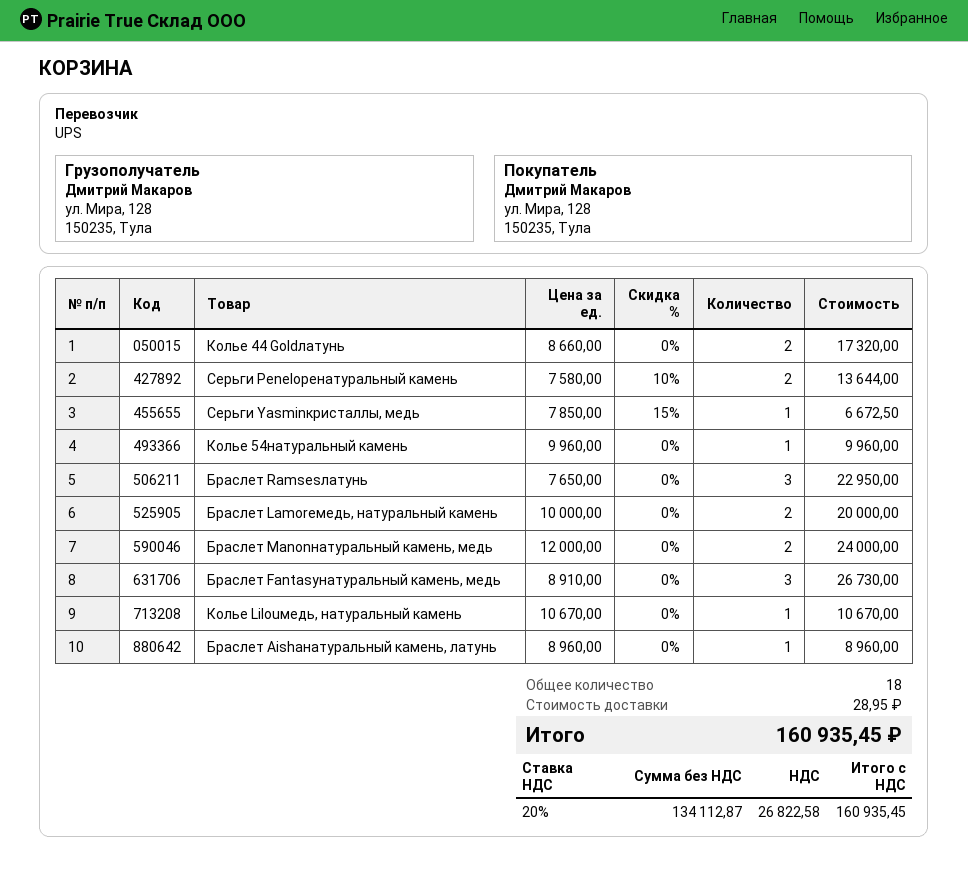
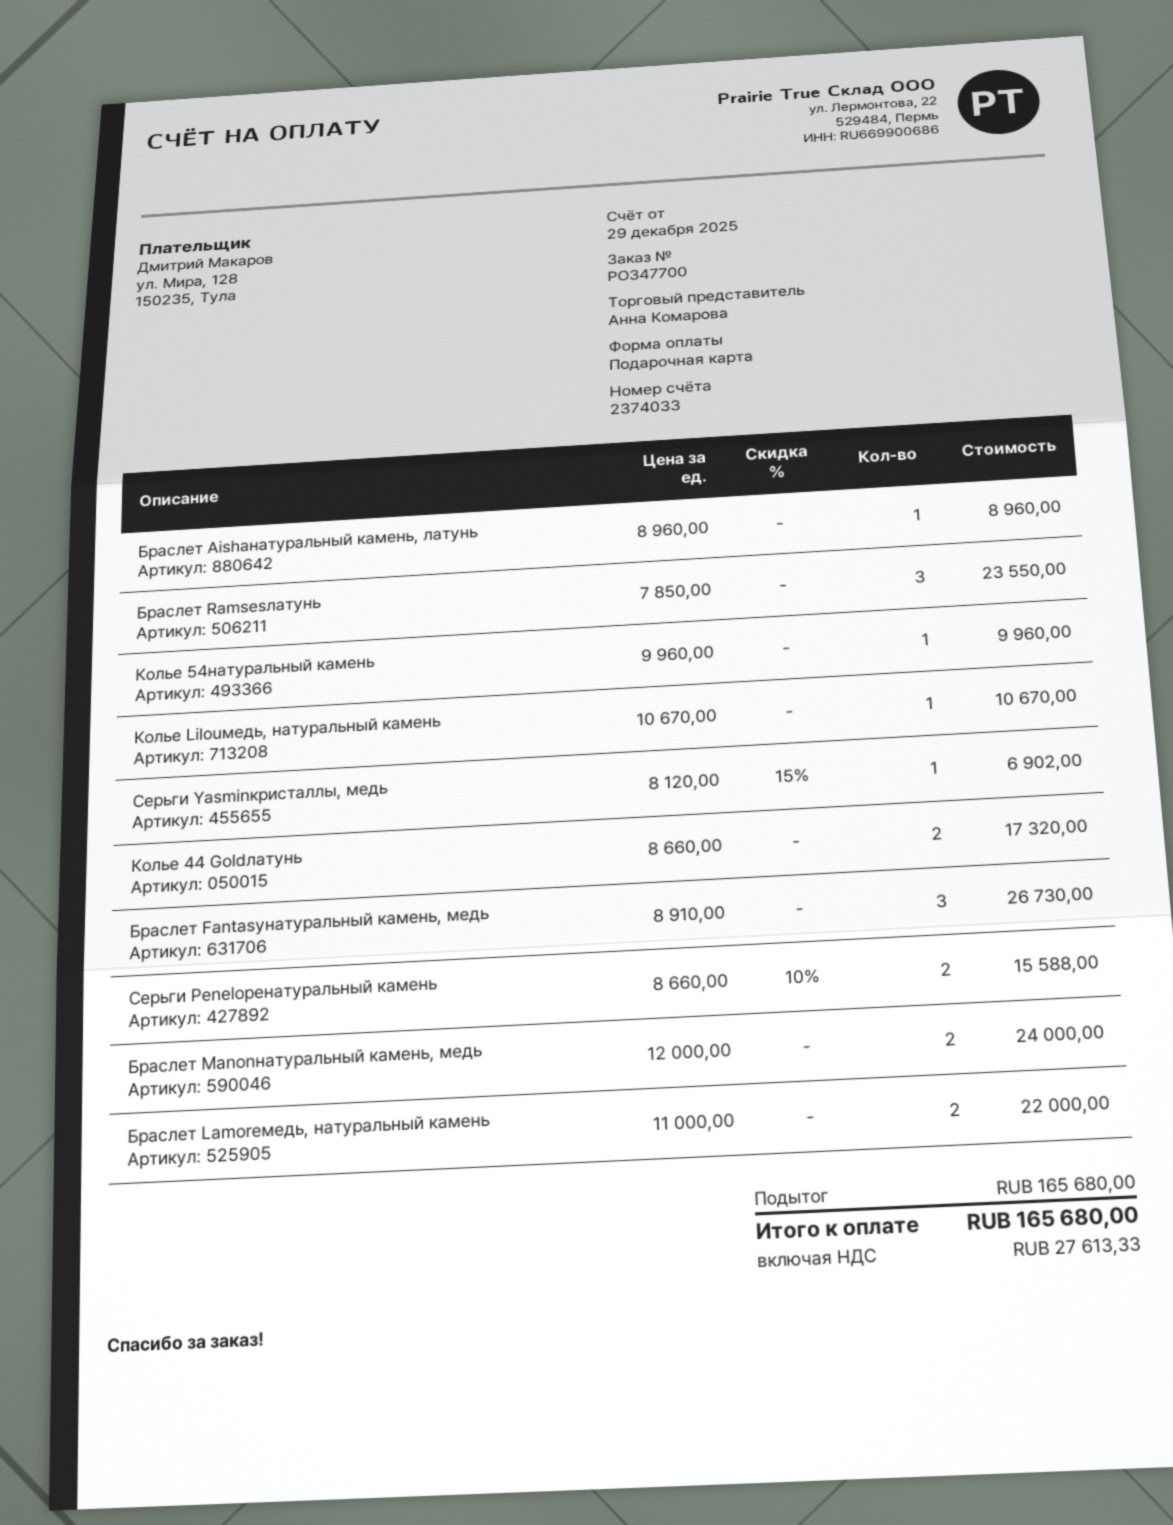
Серьги Penelopeнатуральный камень: 2 x 7580.00 - 10% = 13644.00 -> 2 x 8660.00 - 10% = 15588.00
Серьги Yasminкристаллы, медь: 1 x 7850.00 - 15% = 6672.50 -> 1 x 8120.00 - 15% = 6902.00
Браслет Ramsesлатунь: 3 x 7650.00 = 22950.00 -> 3 x 7850.00 = 23550.00
Браслет Lamoreмедь, натуральный камень: 2 x 10000.00 = 20000.00 -> 2 x 11000.00 = 22000.00
shipping: 28.95 -> none
tax: 26822.58 -> 27613.33
total: 160935.45 -> 165680.00

